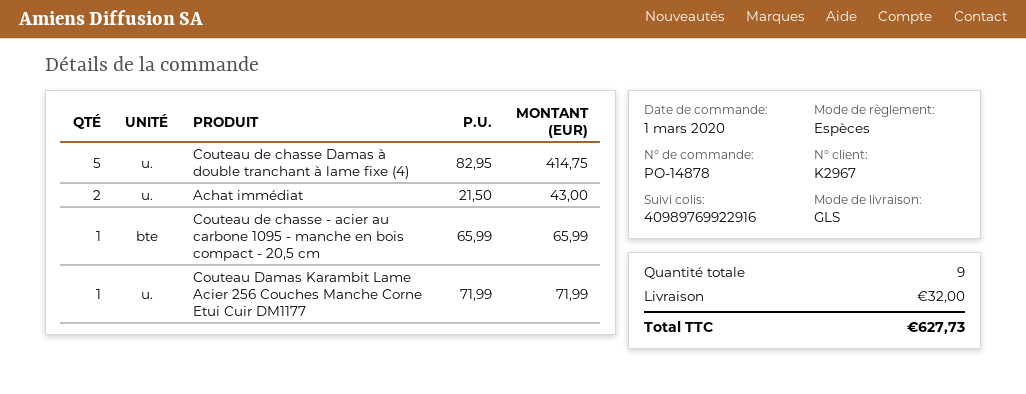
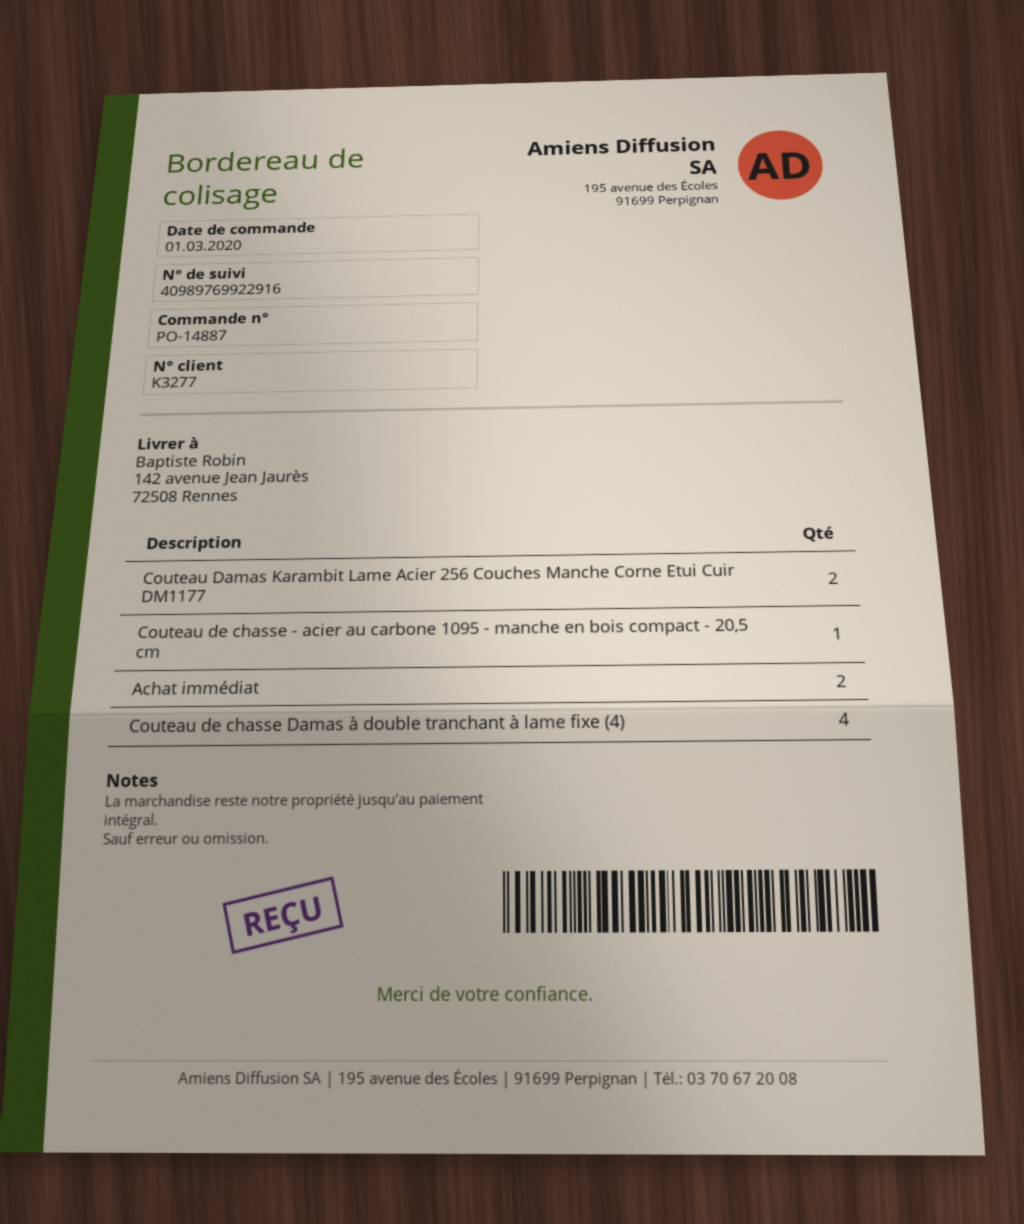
order number: PO-14878 -> PO-14887
customer number: K2967 -> K3277
Couteau de chasse Damas à double tranchant à lame fixe (4): 5 -> 4
Couteau Damas Karambit Lame Acier 256 Couches Manche Corne Etui Cuir DM1177: 1 -> 2

